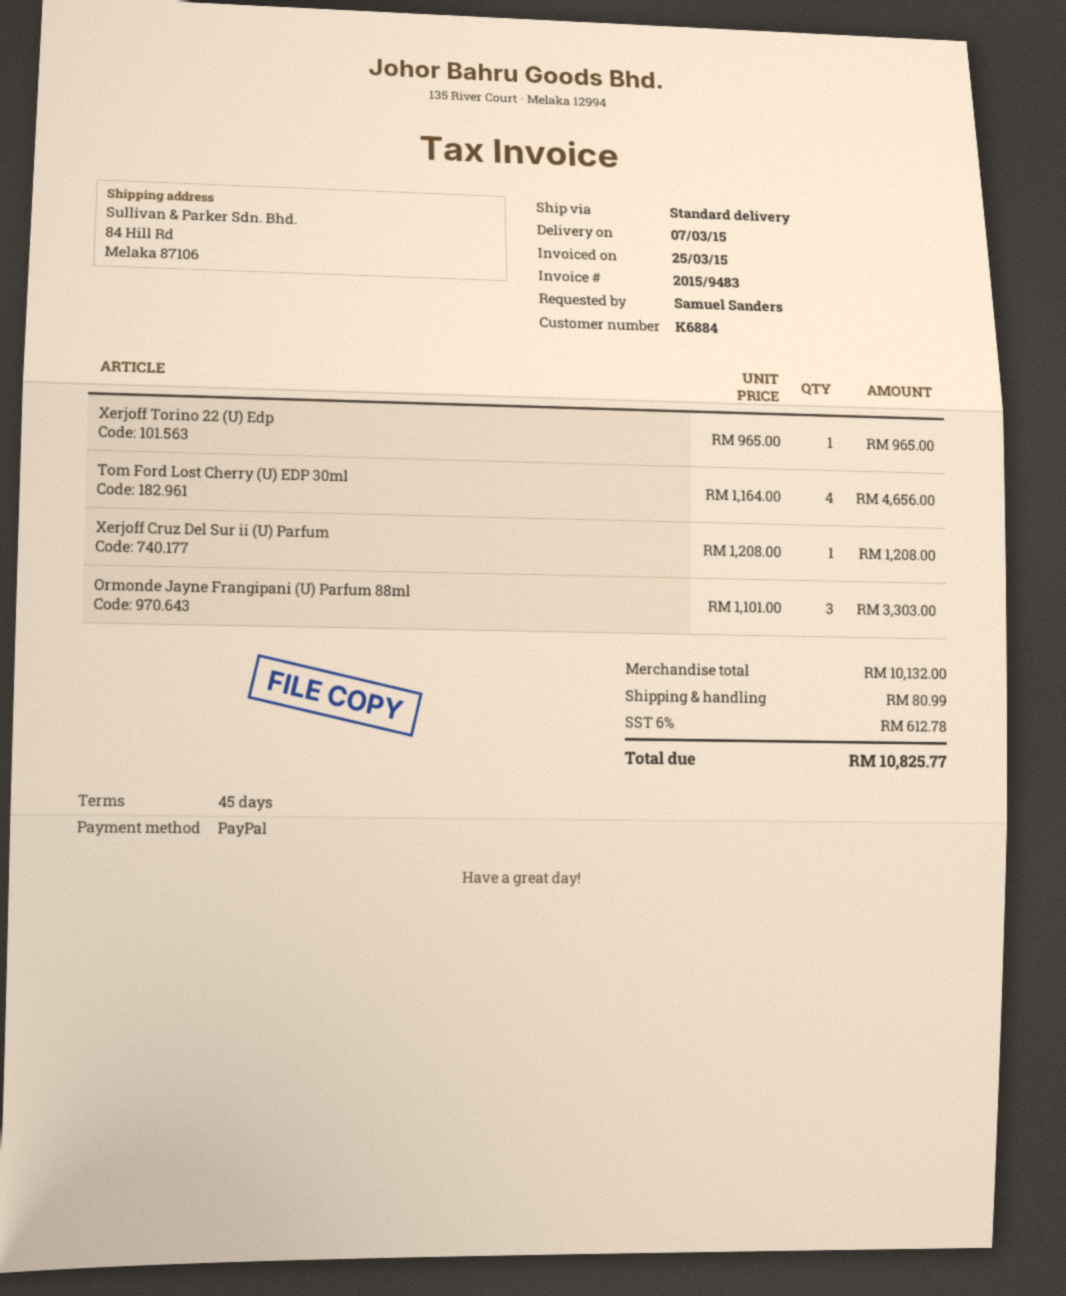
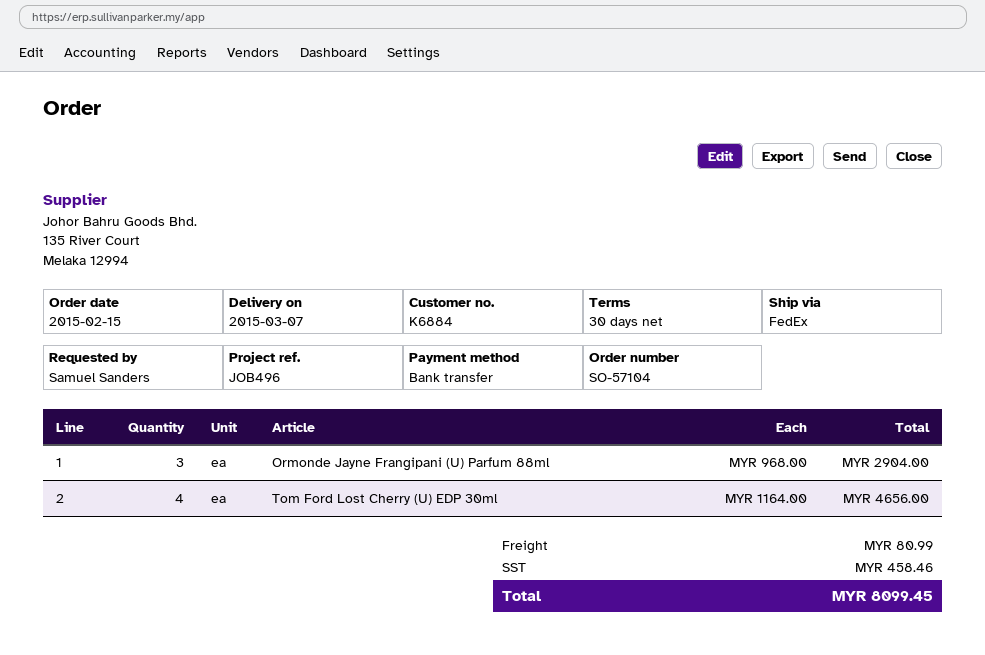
payment terms: 45 days -> 30 days
payment method: PayPal -> bank transfer
shipping method: standard -> FedEx
Xerjoff Torino 22 (U) Edp: 1 x 965.00 = 965.00 -> none
Xerjoff Cruz Del Sur ii (U) Parfum: 1 x 1208.00 = 1208.00 -> none
Ormonde Jayne Frangipani (U) Parfum 88ml: 3 x 1101.00 = 3303.00 -> 3 x 968.00 = 2904.00
tax: 612.78 -> 458.46
total: 10825.77 -> 8099.45

